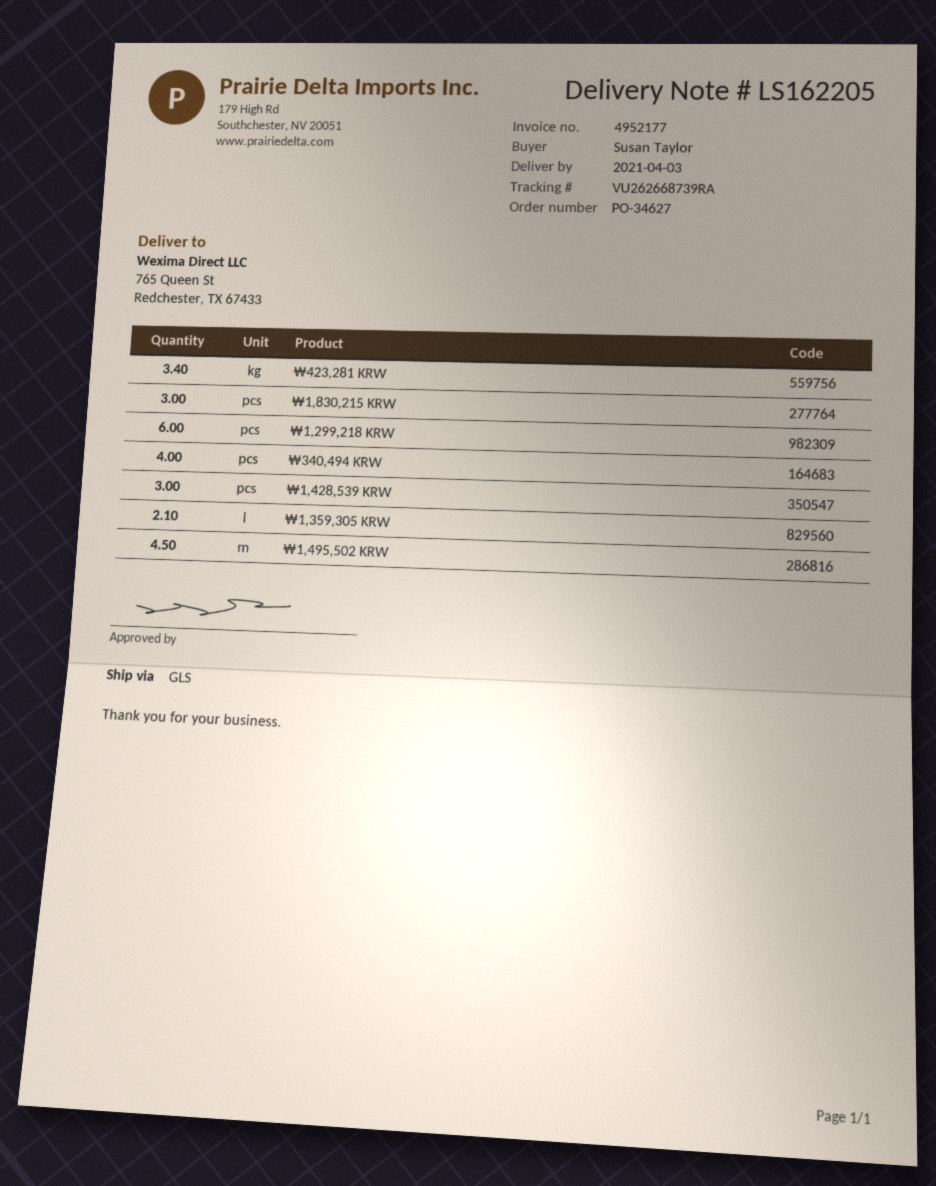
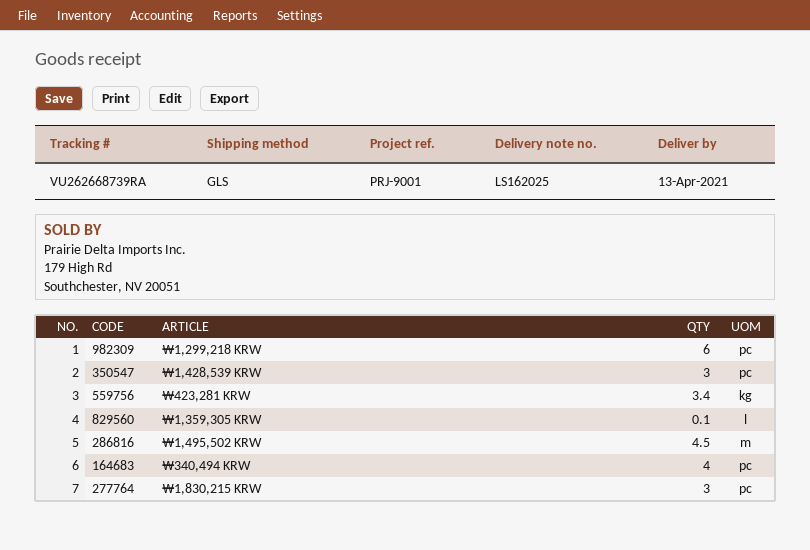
delivery note number: LS162205 -> LS162025
delivery date: 2021-04-03 -> 2021-04-13
₩1,359,305 KRW: 2.1 -> 0.1

